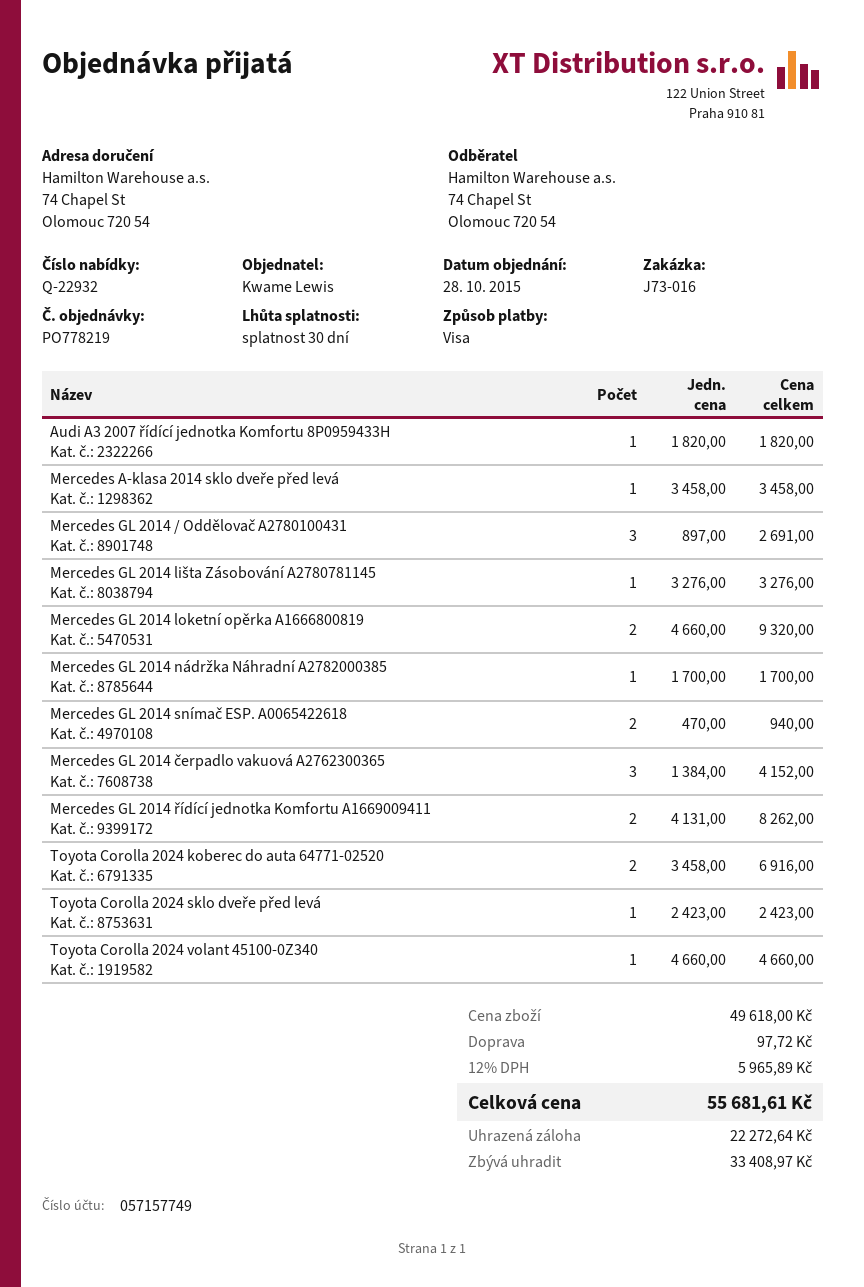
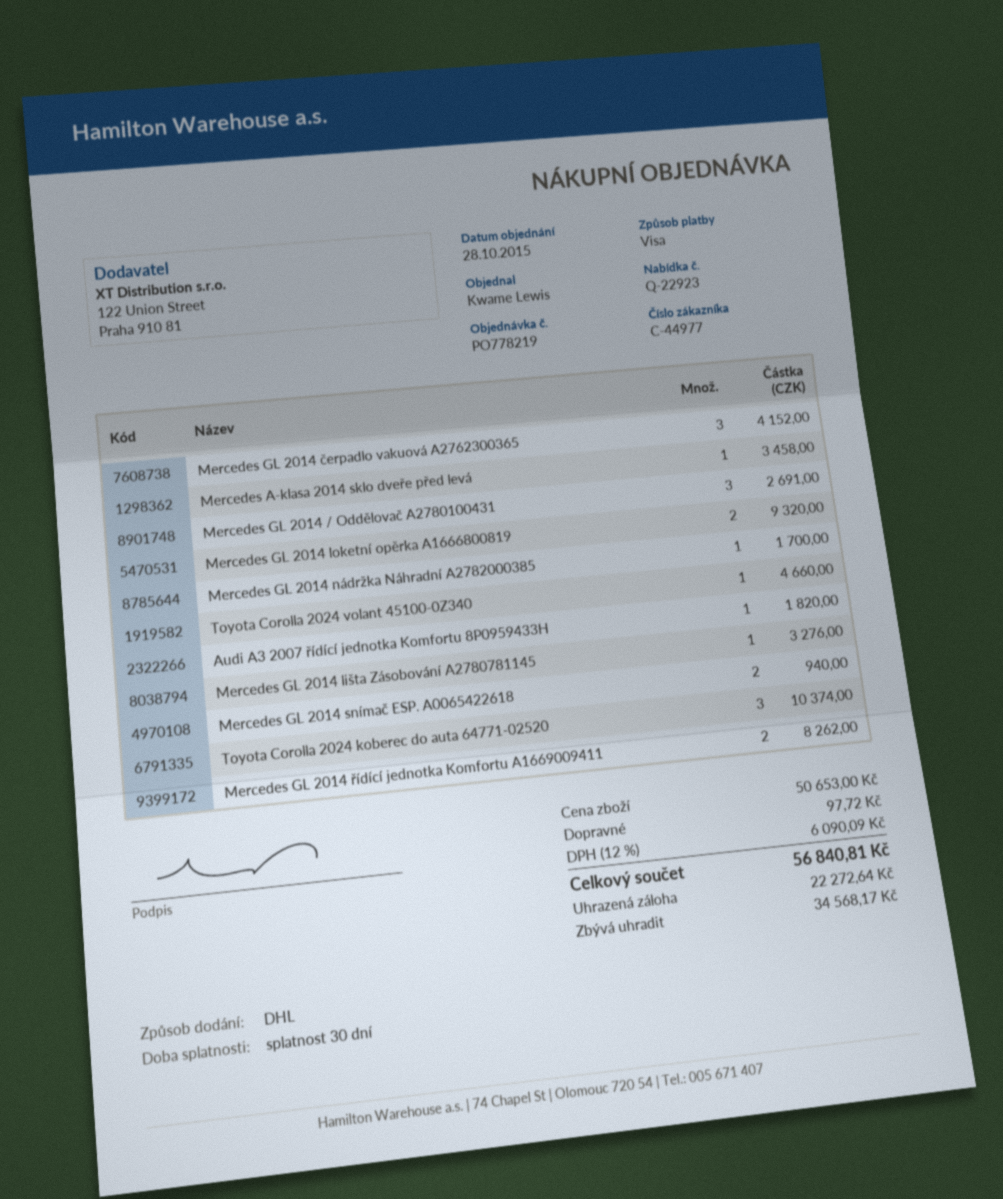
quote number: Q-22932 -> Q-22923
Toyota Corolla 2024 koberec do auta 64771-02520: 2 for 6916.00 -> 3 for 10374.00
Toyota Corolla 2024 sklo dveře před levá: 1 for 2423.00 -> none
subtotal: 49618.00 -> 50653.00
tax: 12% = 5965.89 -> 12% = 6090.09
total: 55681.61 -> 56840.81
balance: 33408.97 -> 34568.17

